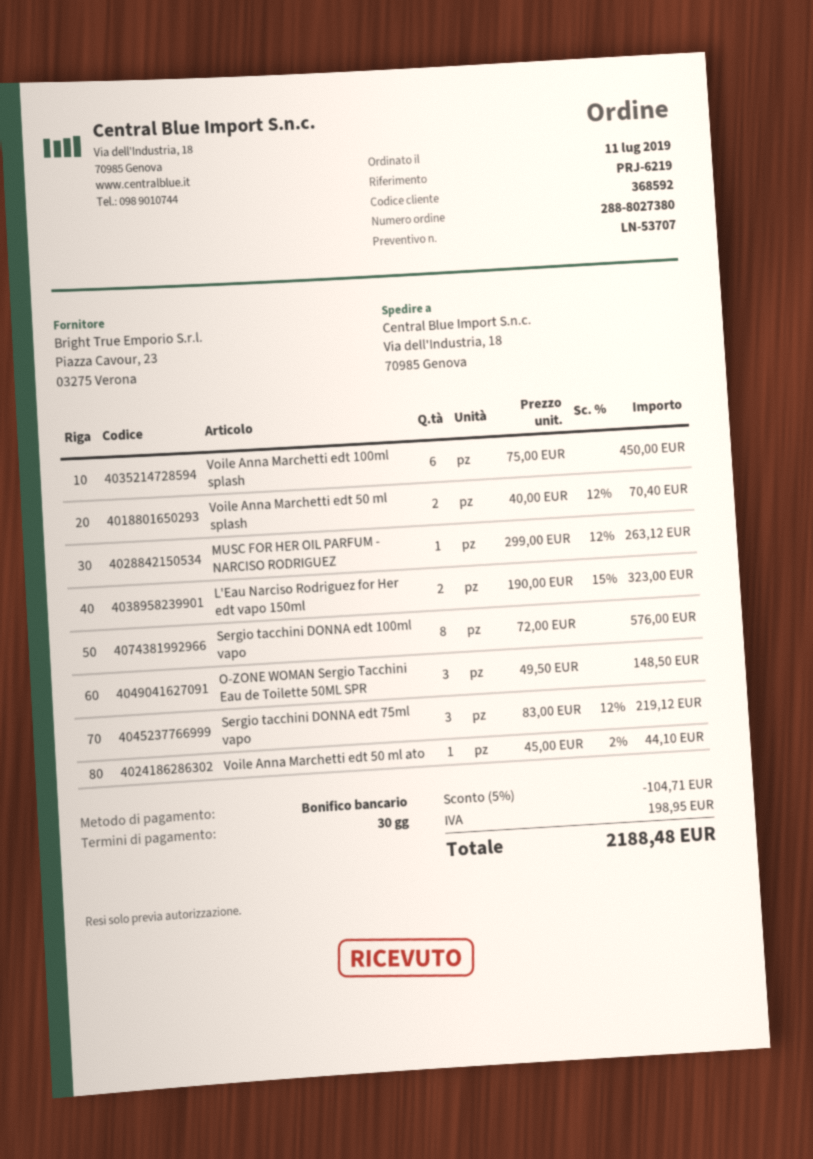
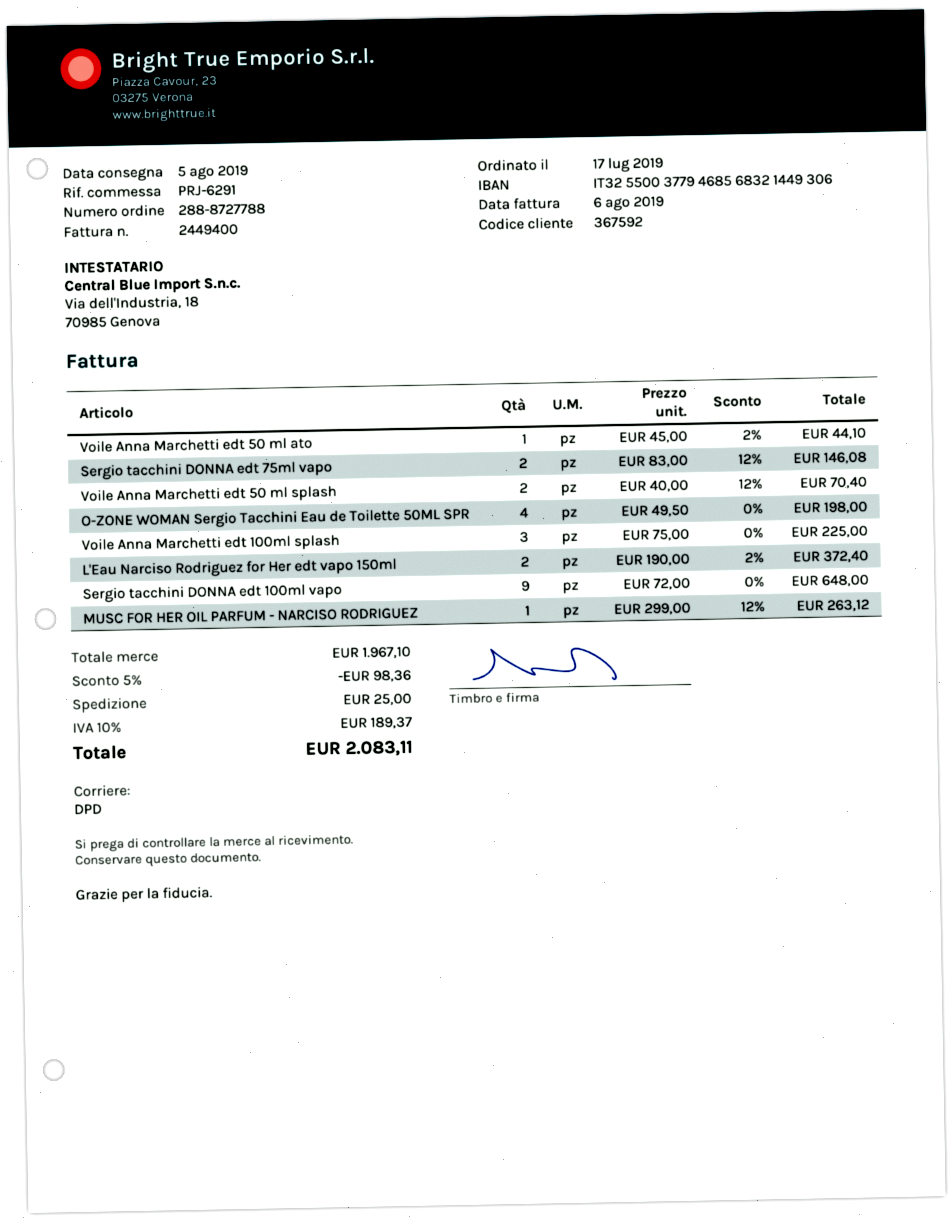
order number: 288-8027380 -> 288-8727788
order date: 2019-07-11 -> 2019-07-17
customer number: 368592 -> 367592
reference: PRJ-6219 -> PRJ-6291
Voile Anna Marchetti edt 100ml splash: 6 x 75.00 = 450.00 -> 3 x 75.00 = 225.00
L'Eau Narciso Rodriguez for Her edt vapo 150ml: 2 x 190.00 - 15% = 323.00 -> 2 x 190.00 - 2% = 372.40
Sergio tacchini DONNA edt 100ml vapo: 8 x 72.00 = 576.00 -> 9 x 72.00 = 648.00
O-ZONE WOMAN Sergio Tacchini Eau de Toilette 50ML SPR: 3 x 49.50 = 148.50 -> 4 x 49.50 = 198.00
Sergio tacchini DONNA edt 75ml vapo: 3 x 83.00 - 12% = 219.12 -> 2 x 83.00 - 12% = 146.08
discount: 5% = 104.71 -> 5% = 98.36
shipping: none -> 25.00
tax: 198.95 -> 189.37
total: 2188.48 -> 2083.11

